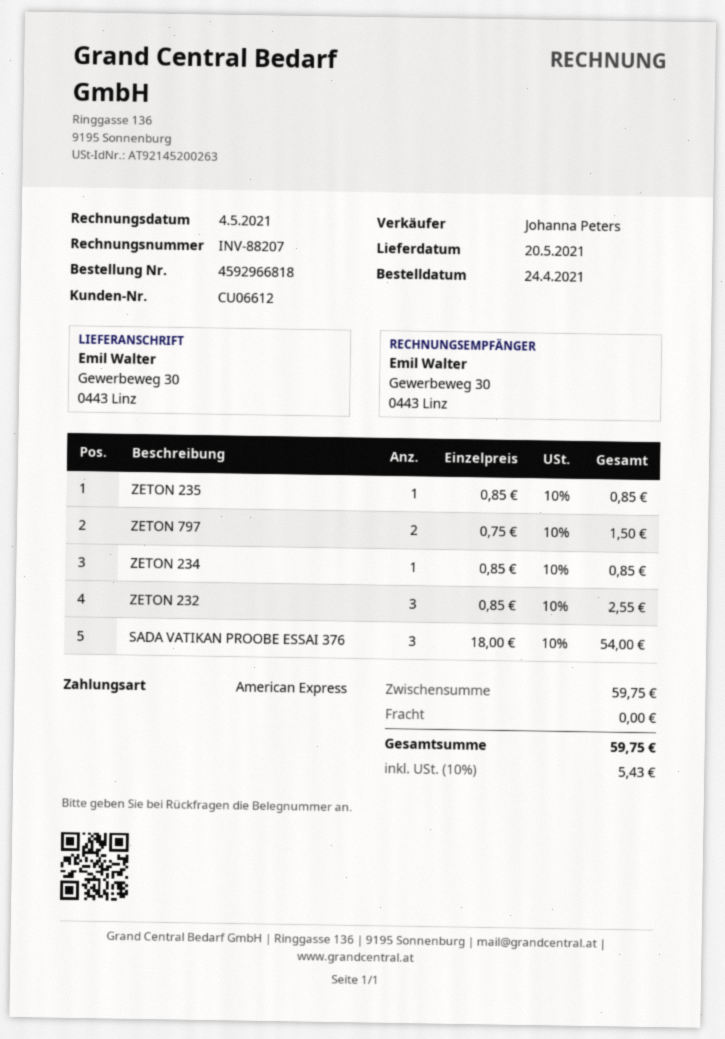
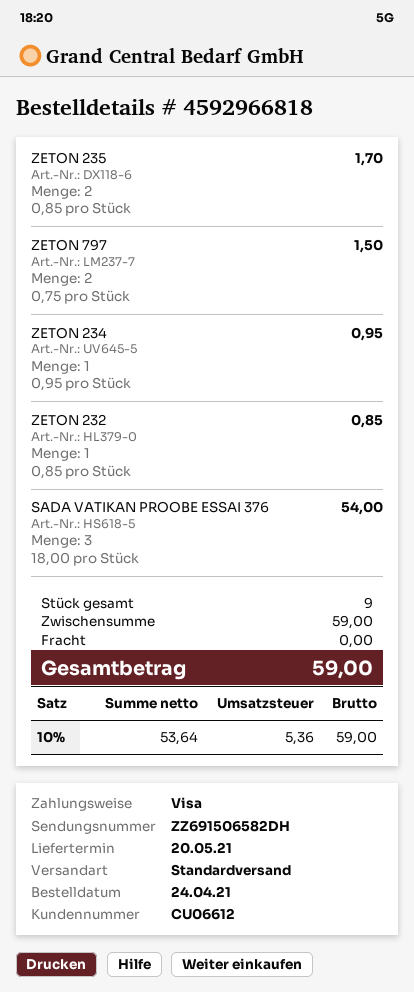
payment method: American Express -> Visa
ZETON 235: 1 x 0.85 = 0.85 -> 2 x 0.85 = 1.70
ZETON 234: 1 x 0.85 = 0.85 -> 1 x 0.95 = 0.95
ZETON 232: 3 x 0.85 = 2.55 -> 1 x 0.85 = 0.85
subtotal: 59.75 -> 59.00
tax: 10% = 5.43 -> 10% = 5.36
total: 59.75 -> 59.00

